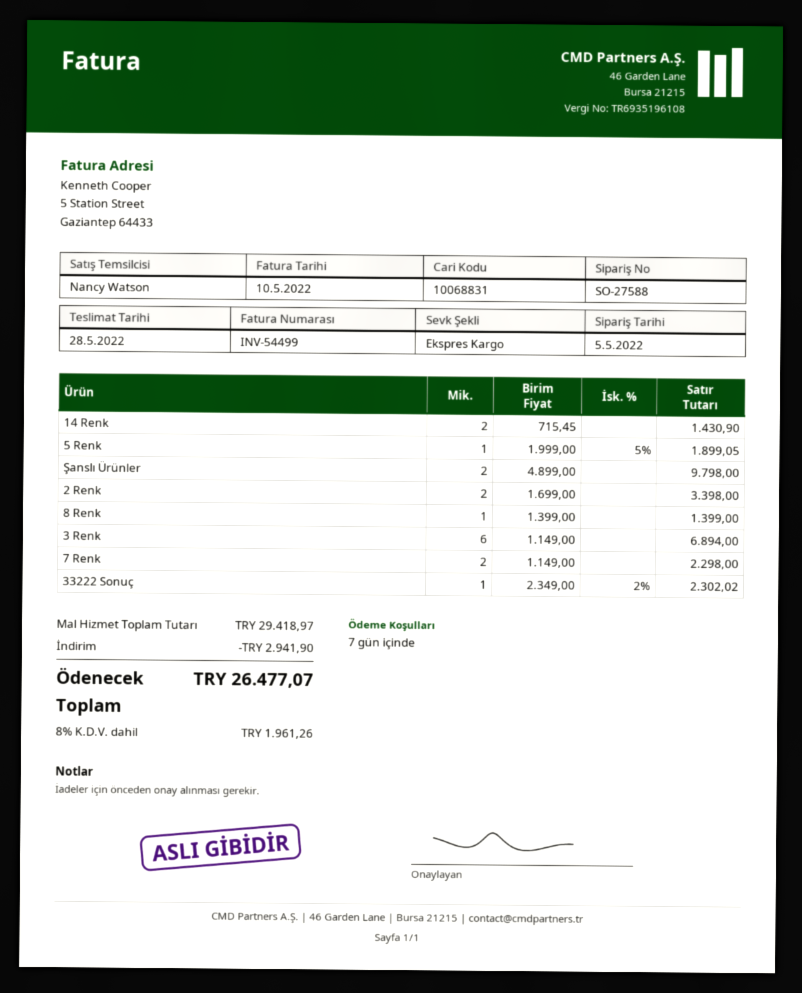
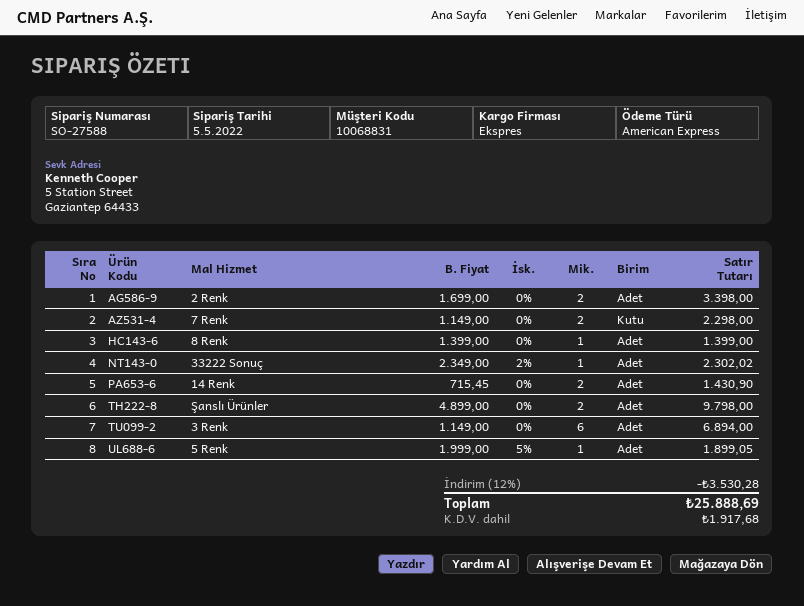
discount: 2941.90 -> 3530.28
tax: 1961.26 -> 1917.68
total: 26477.07 -> 25888.69

